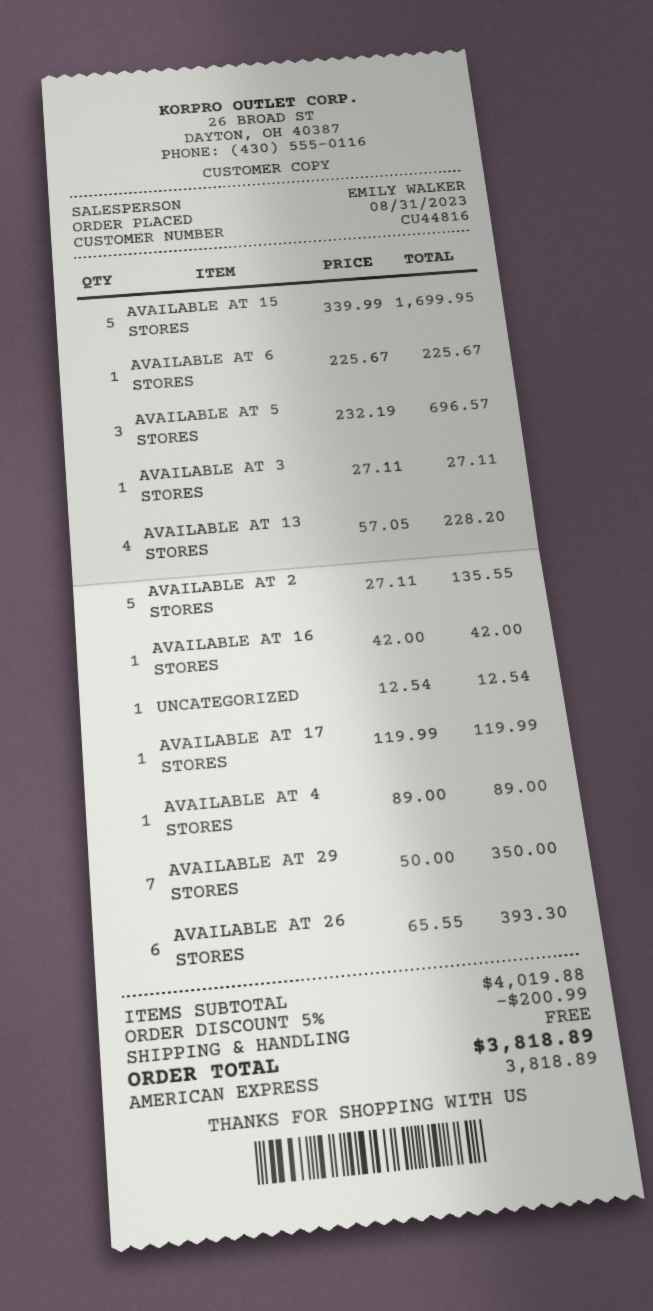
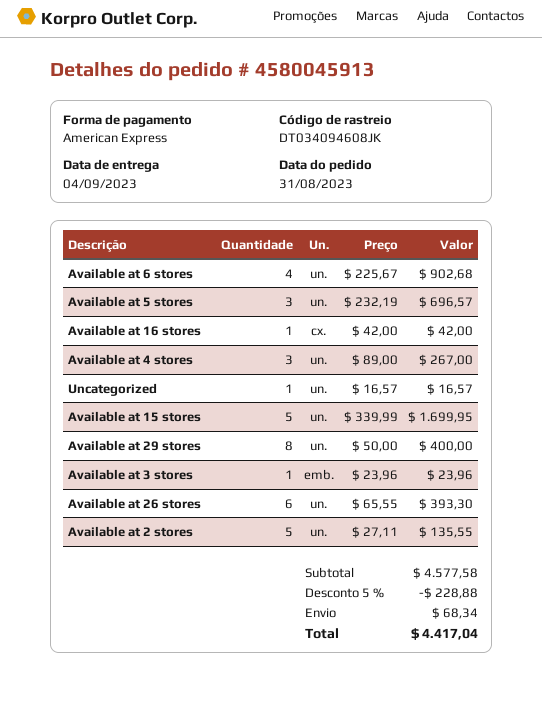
AVAILABLE AT 6 STORES: 1 x 225.67 = 225.67 -> 4 x 225.67 = 902.68
AVAILABLE AT 3 STORES: 1 x 27.11 = 27.11 -> 1 x 23.96 = 23.96
AVAILABLE AT 13 STORES: 4 x 57.05 = 228.20 -> none
UNCATEGORIZED: 1 x 12.54 = 12.54 -> 1 x 16.57 = 16.57
AVAILABLE AT 17 STORES: 1 x 119.99 = 119.99 -> none
AVAILABLE AT 4 STORES: 1 x 89.00 = 89.00 -> 3 x 89.00 = 267.00
AVAILABLE AT 29 STORES: 7 x 50.00 = 350.00 -> 8 x 50.00 = 400.00
subtotal: 4019.88 -> 4577.58
discount: 5% = 200.99 -> 5% = 228.88
shipping: 0.00 -> 68.34
total: 3818.89 -> 4417.04

